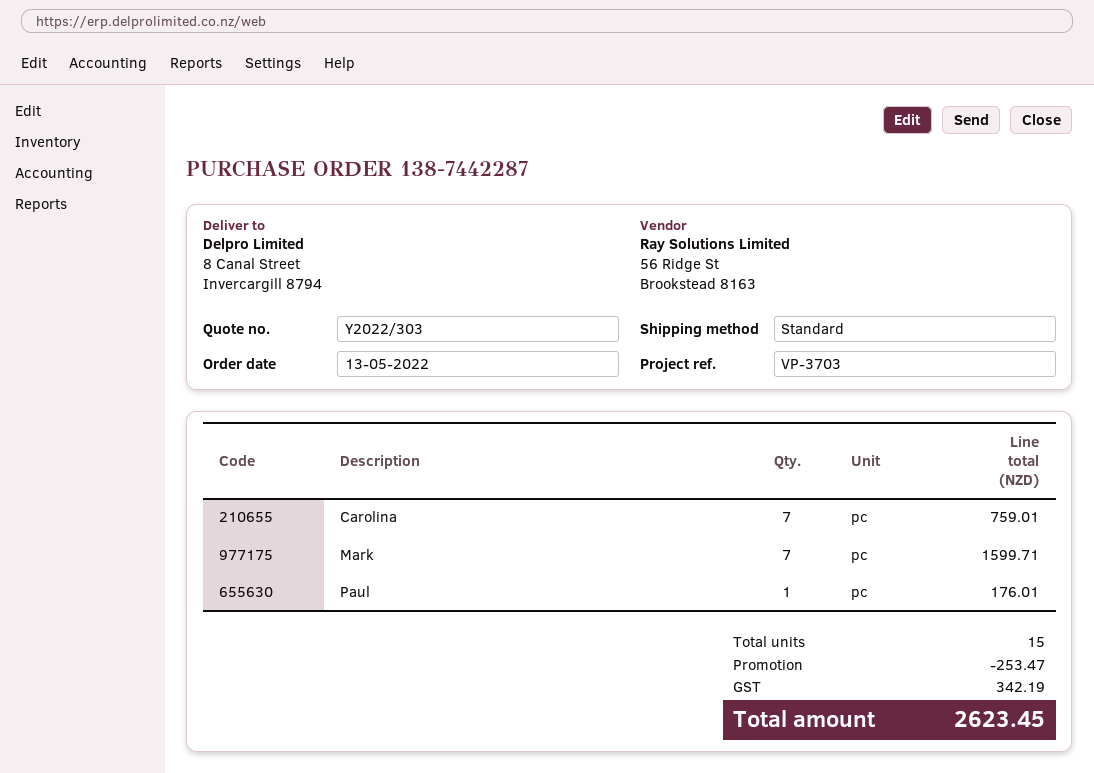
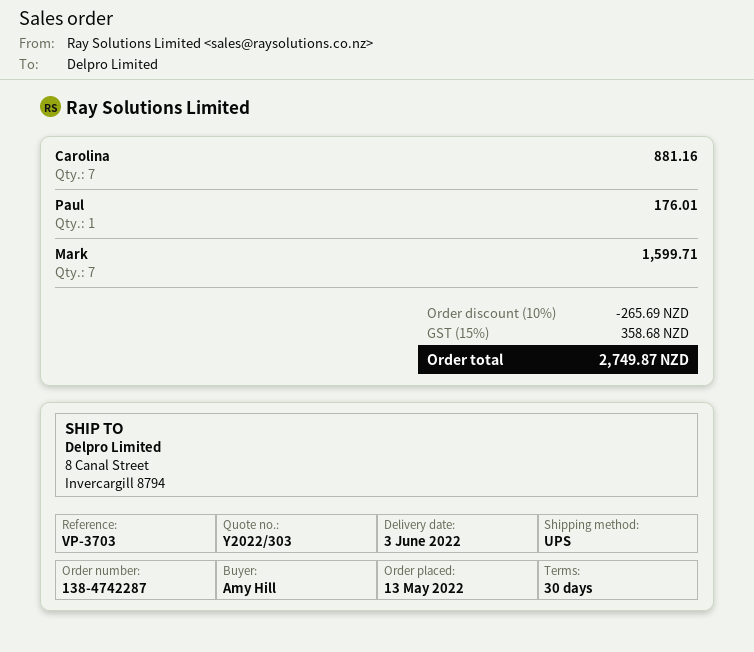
order number: 138-7442287 -> 138-4742287
shipping method: standard -> UPS
Carolina: 7 for 759.01 -> 7 for 881.16
discount: 253.47 -> 265.69
tax: 342.19 -> 358.68
total: 2623.45 -> 2749.87

